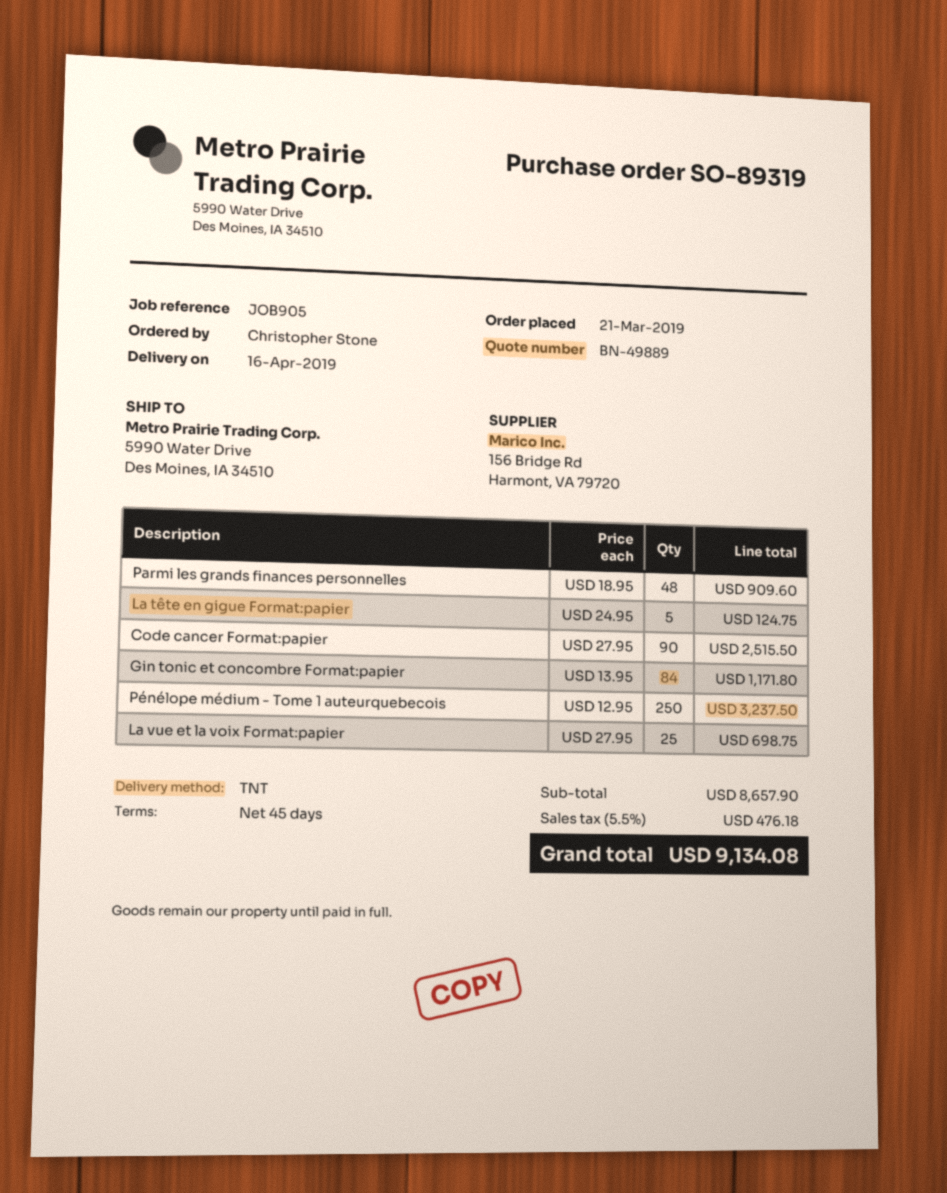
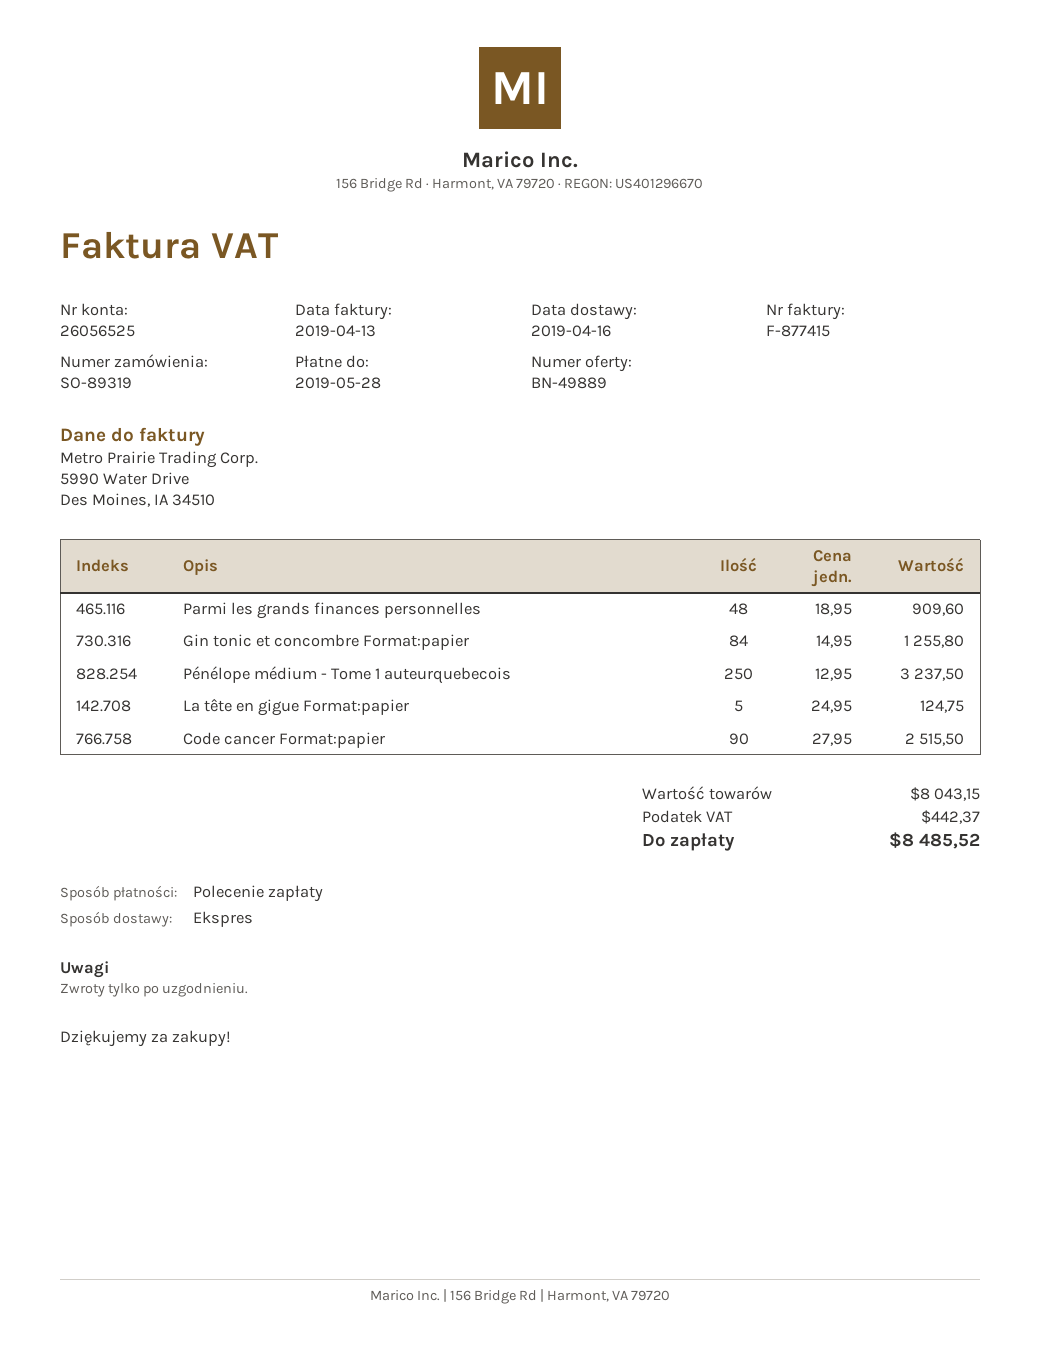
shipping method: TNT -> express
Gin tonic et concombre Format:papier: 84 x 13.95 = 1171.80 -> 84 x 14.95 = 1255.80
La vue et la voix Format:papier: 25 x 27.95 = 698.75 -> none
subtotal: 8657.90 -> 8043.15
tax: 476.18 -> 442.37
total: 9134.08 -> 8485.52

